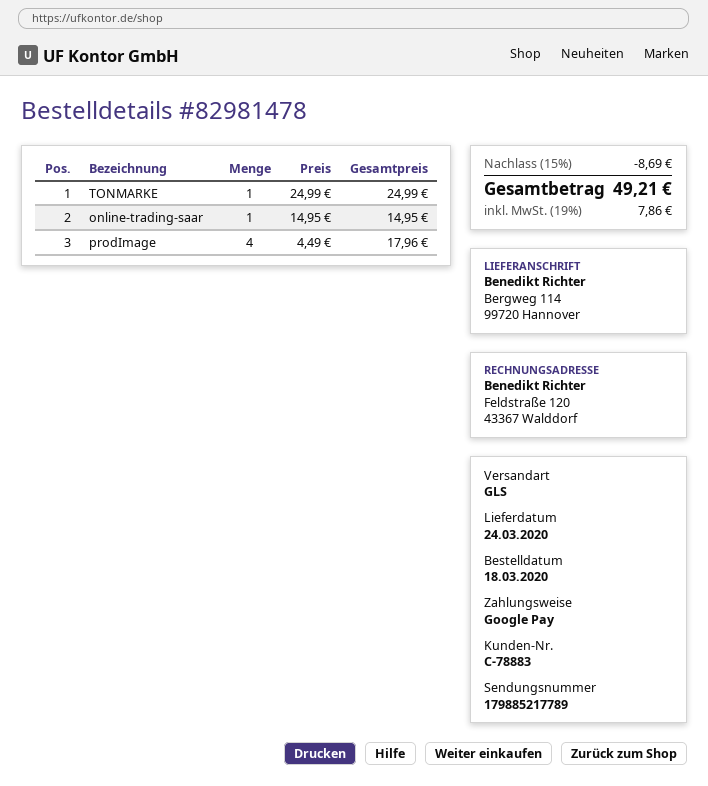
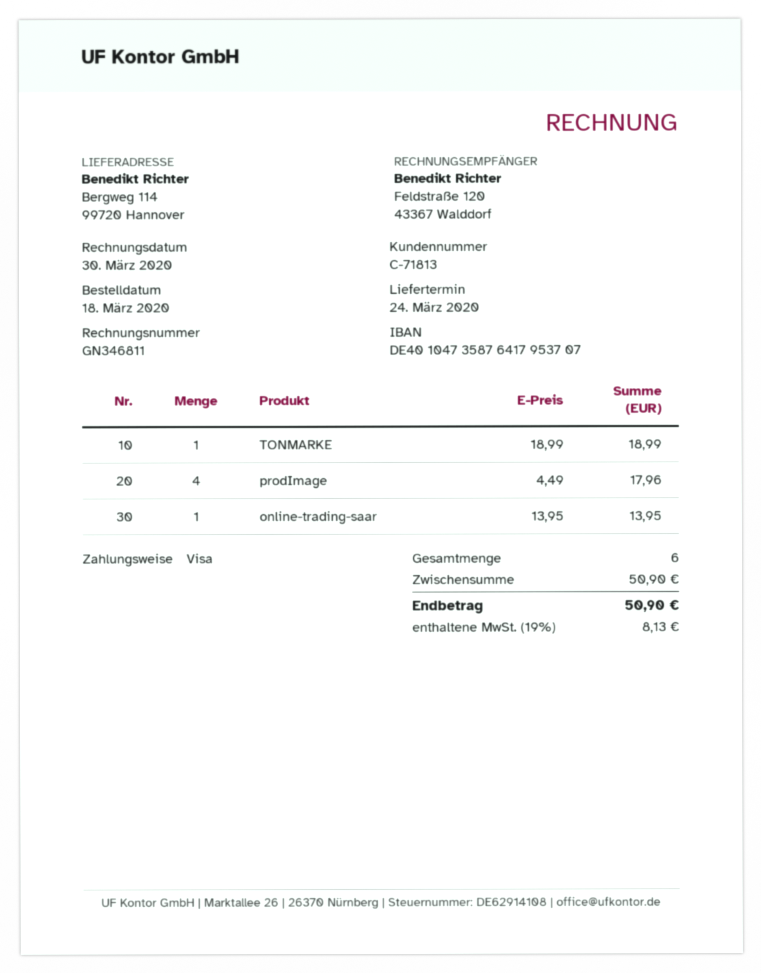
customer number: C-78883 -> C-71813
payment method: Google Pay -> Visa
TONMARKE: 1 x 24.99 = 24.99 -> 1 x 18.99 = 18.99
online-trading-saar: 1 x 14.95 = 14.95 -> 1 x 13.95 = 13.95
discount: 15% = 8.69 -> none
tax: 19% = 7.86 -> 19% = 8.13
total: 49.21 -> 50.90

